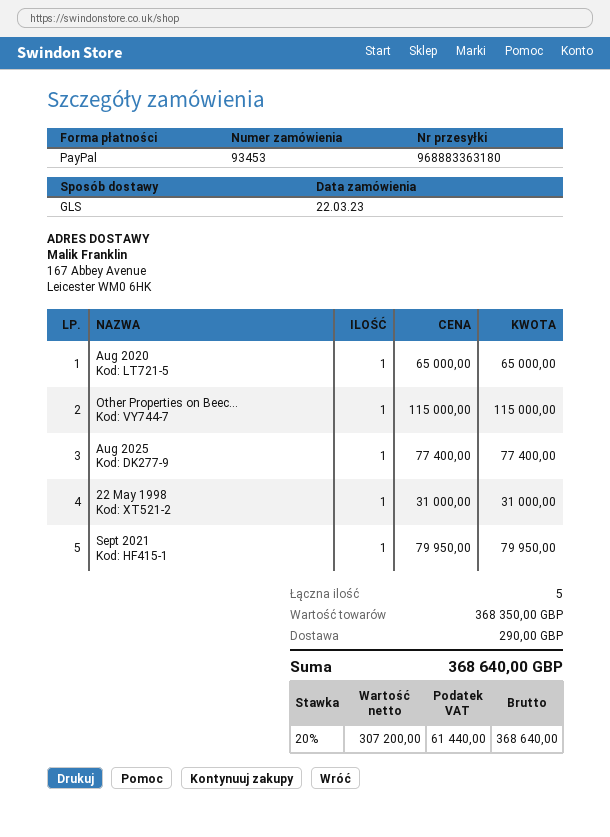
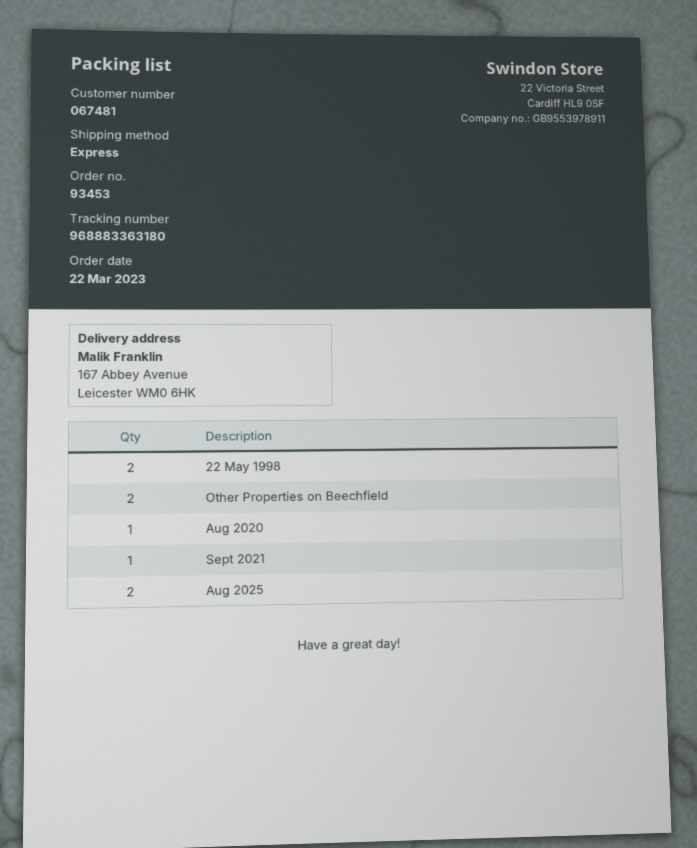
shipping method: GLS -> express
Other Properties on Beec...: 1 -> 2
Aug 2025: 1 -> 2
22 May 1998: 1 -> 2

